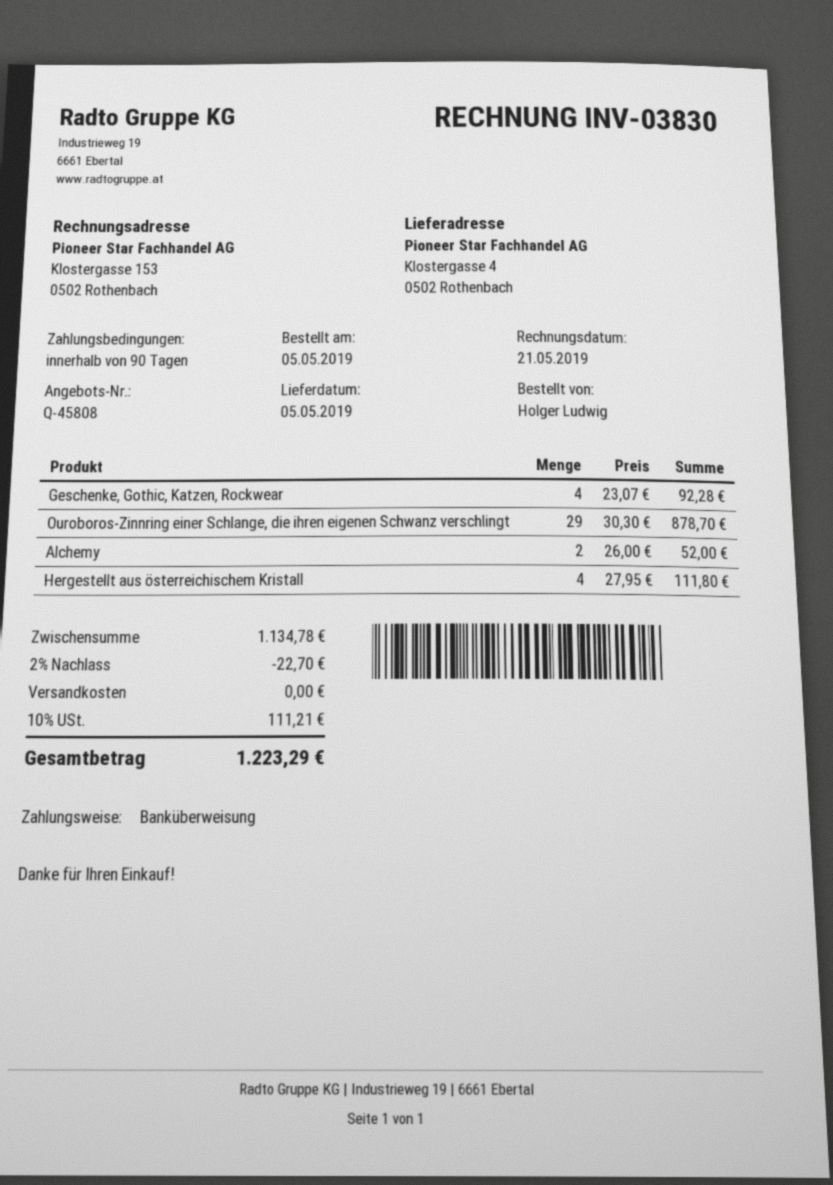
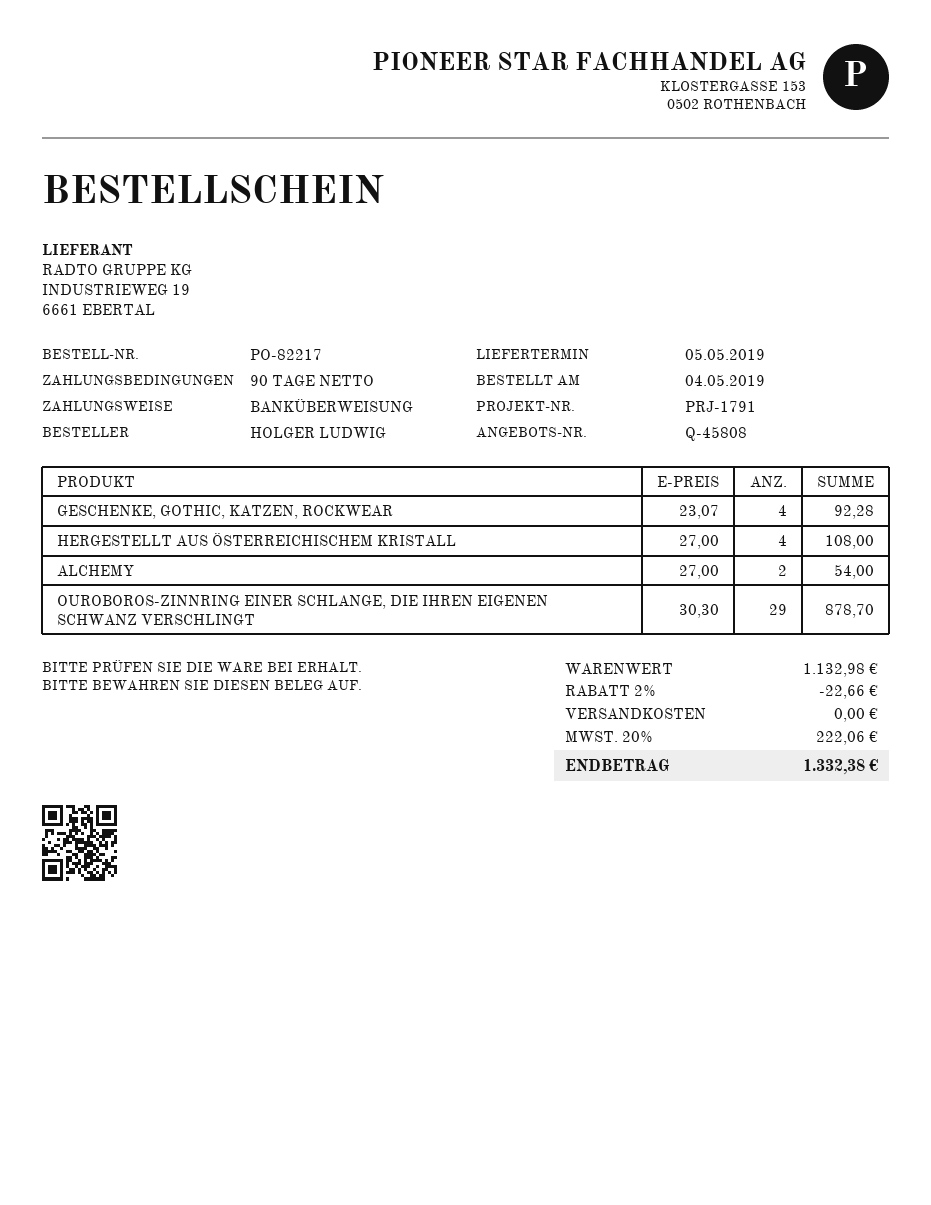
order date: 2019-05-05 -> 2019-05-04
Alchemy: 2 x 26.00 = 52.00 -> 2 x 27.00 = 54.00
Hergestellt aus österreichischem Kristall: 4 x 27.95 = 111.80 -> 4 x 27.00 = 108.00
subtotal: 1134.78 -> 1132.98
discount: 2% = 22.70 -> 2% = 22.66
tax: 10% = 111.21 -> 20% = 222.06
total: 1223.29 -> 1332.38

